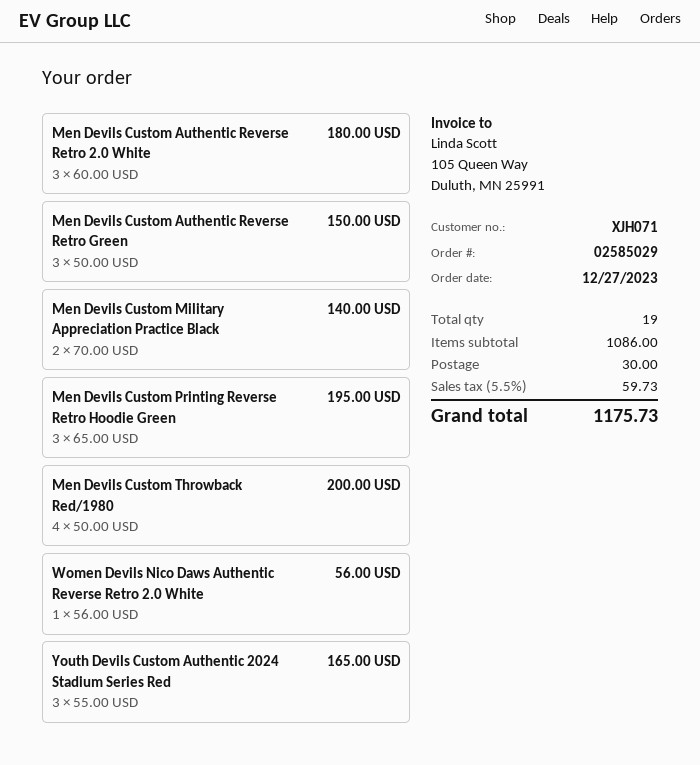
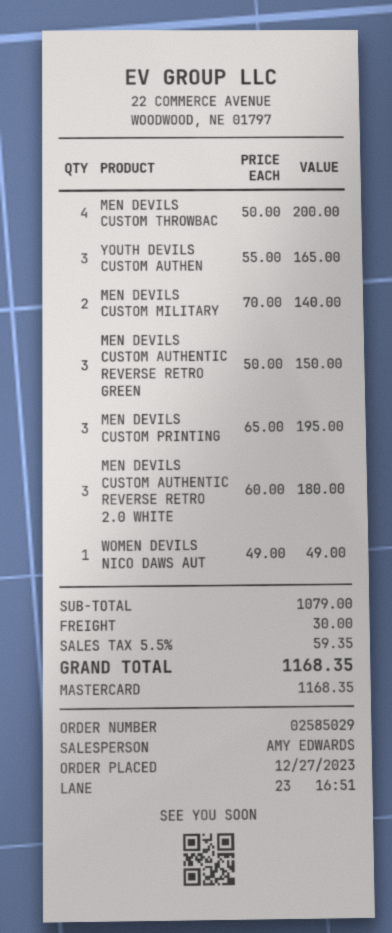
Women Devils Nico Daws Authentic Reverse Retro 2.0 White: 1 x 56.00 = 56.00 -> 1 x 49.00 = 49.00
subtotal: 1086.00 -> 1079.00
tax: 5.5% = 59.73 -> 5.5% = 59.35
total: 1175.73 -> 1168.35

